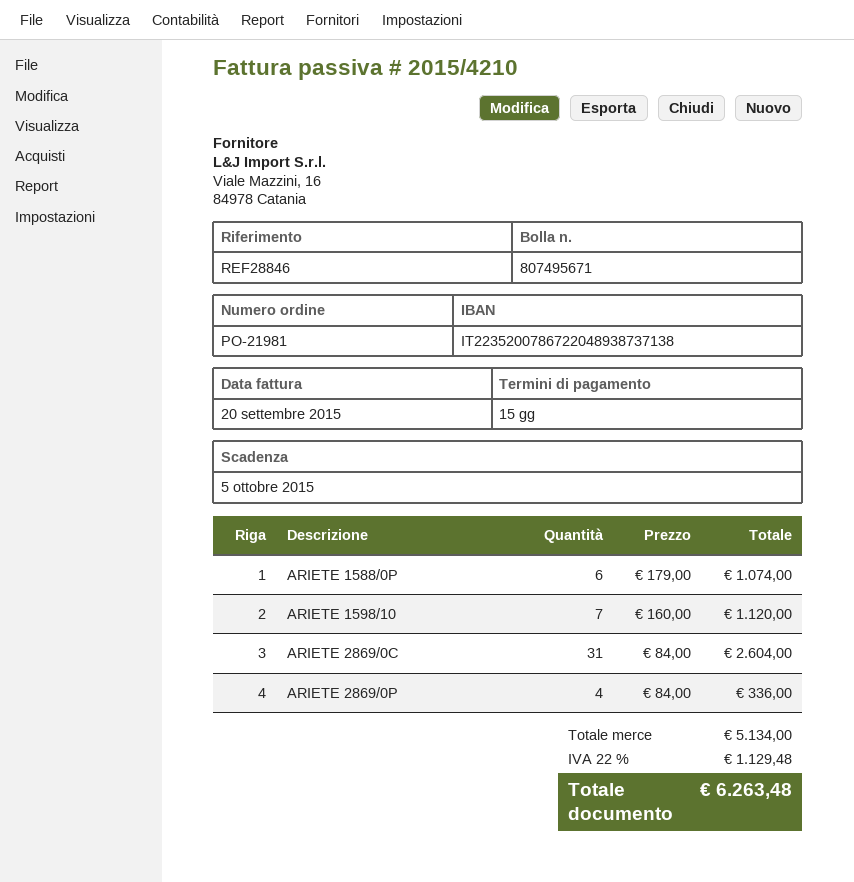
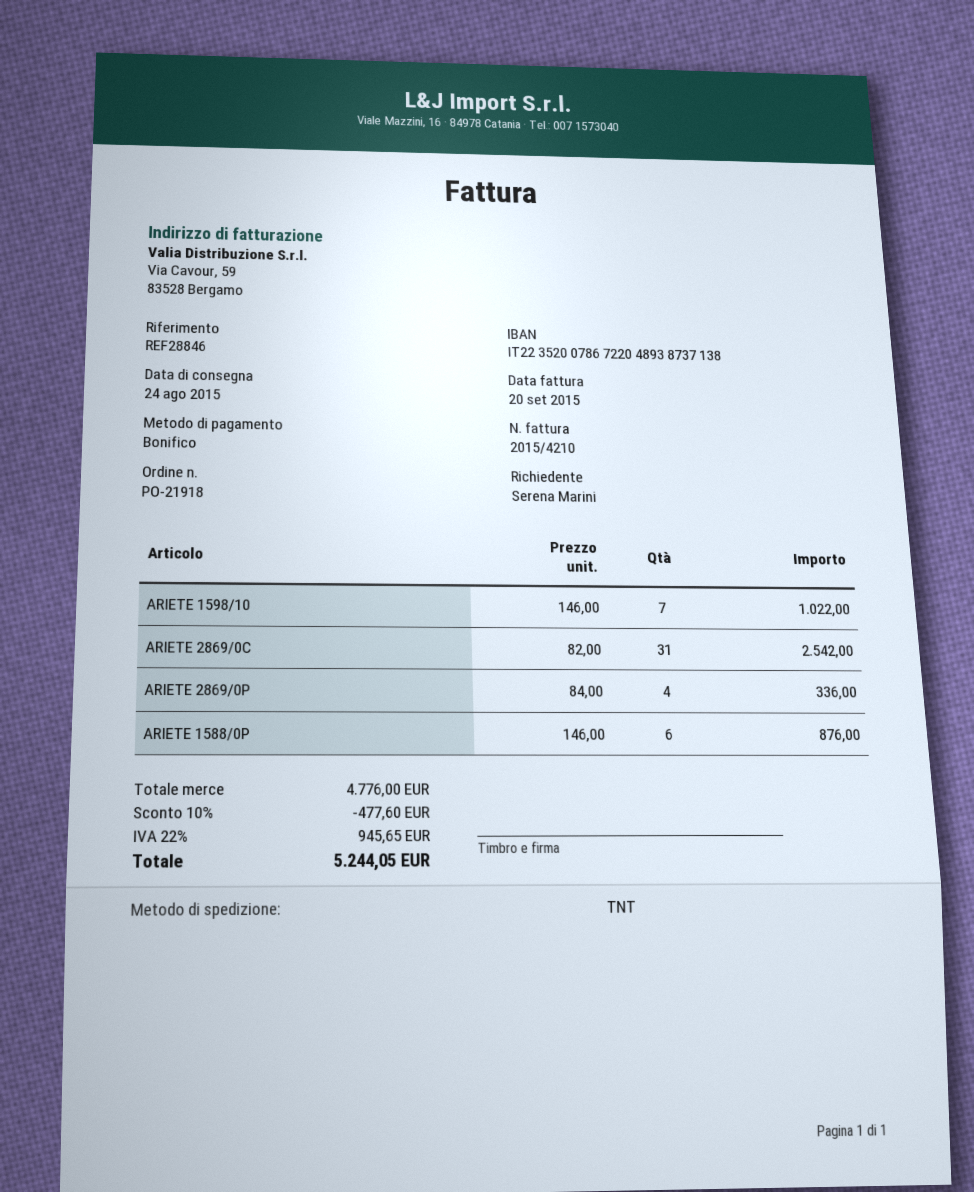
order number: PO-21981 -> PO-21918
ARIETE 1588/0P: 6 x 179.00 = 1074.00 -> 6 x 146.00 = 876.00
ARIETE 1598/10: 7 x 160.00 = 1120.00 -> 7 x 146.00 = 1022.00
ARIETE 2869/0C: 31 x 84.00 = 2604.00 -> 31 x 82.00 = 2542.00
subtotal: 5134.00 -> 4776.00
discount: none -> 10% = 477.60
tax: 22% = 1129.48 -> 22% = 945.65
total: 6263.48 -> 5244.05

